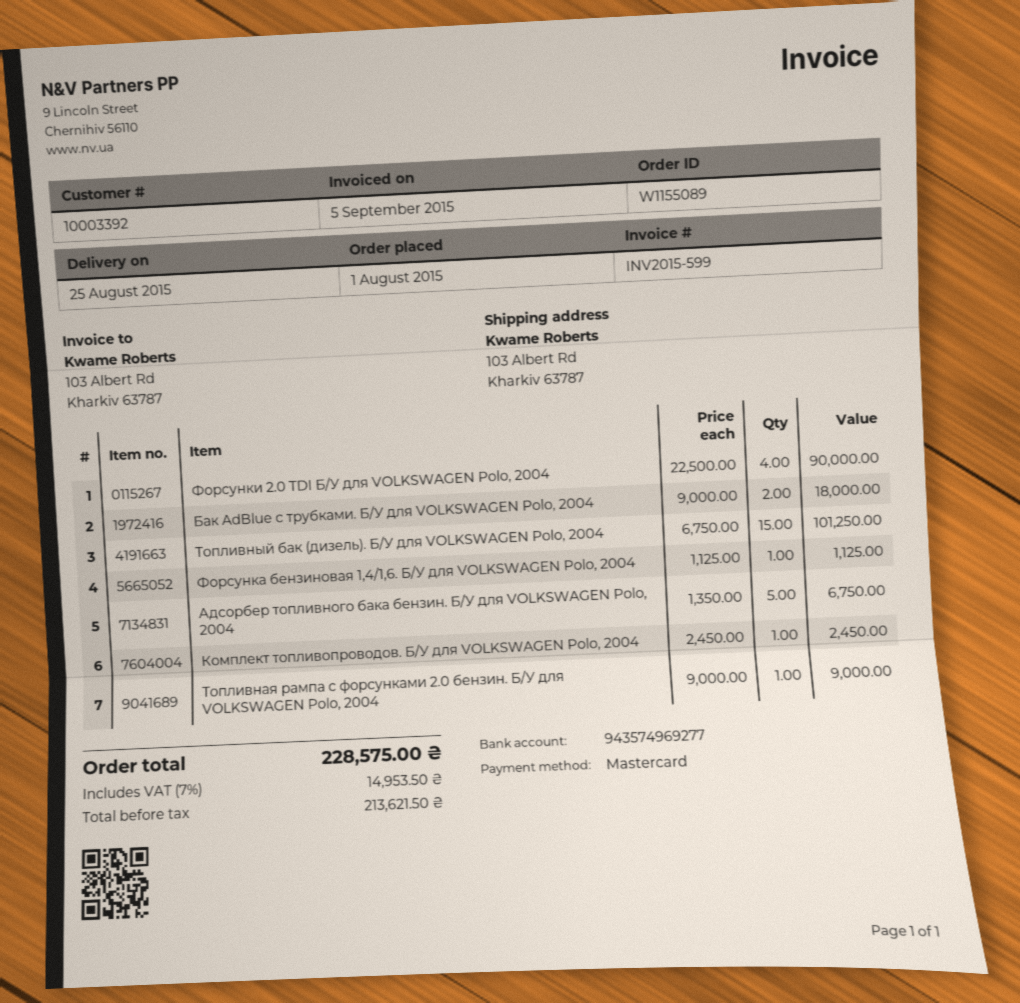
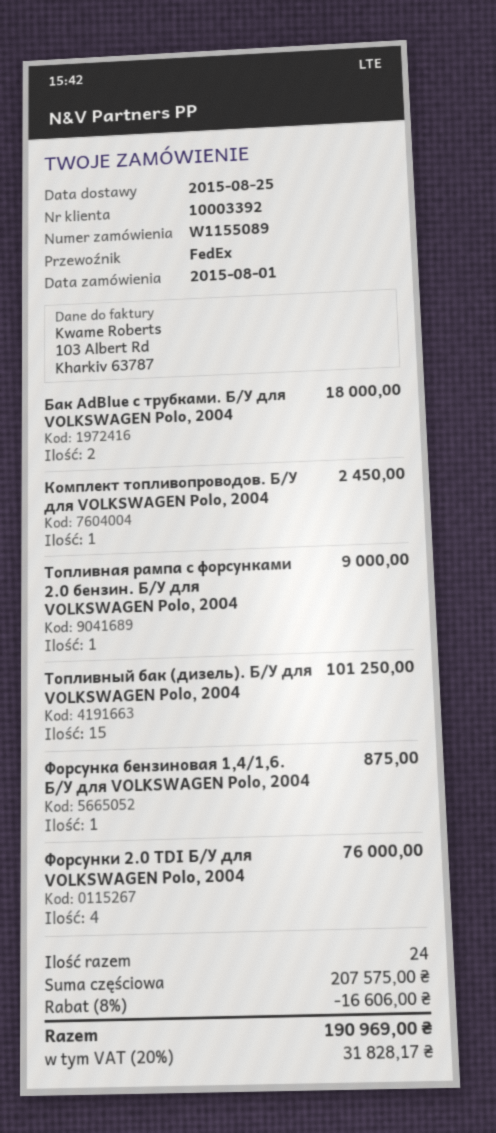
Форсунки 2.0 TDI Б/У для VOLKSWAGEN Polo, 2004: 4 for 90000.00 -> 4 for 76000.00
Форсунка бензиновая 1,4/1,6. Б/У для VOLKSWAGEN Polo, 2004: 1 for 1125.00 -> 1 for 875.00
Адсорбер топливного бака бензин. Б/У для VOLKSWAGEN Polo, 2004: 5 for 6750.00 -> none
discount: none -> 8% = 16606.00
tax: 7% = 14953.50 -> 20% = 31828.17
total: 228575.00 -> 190969.00

